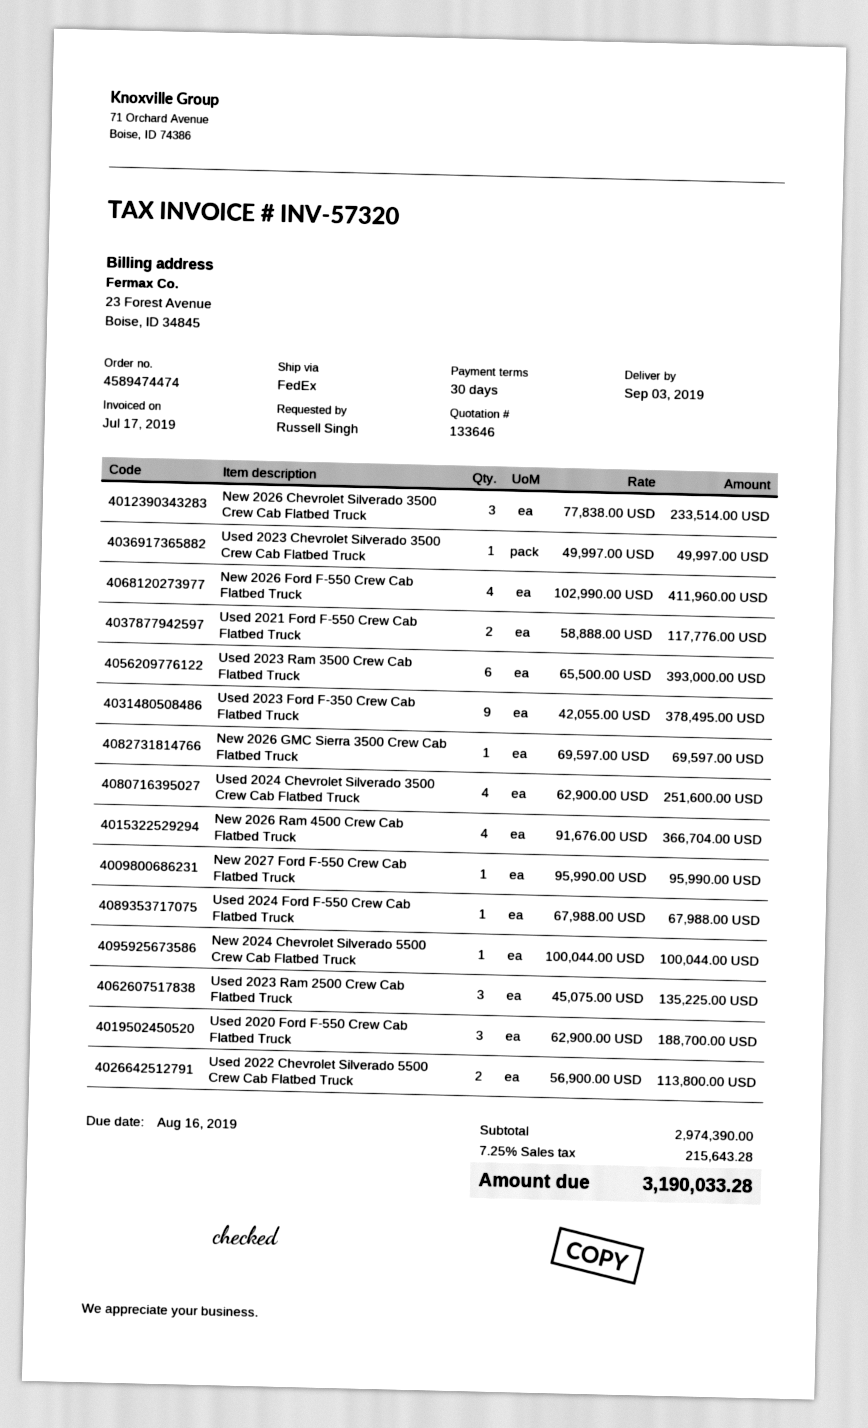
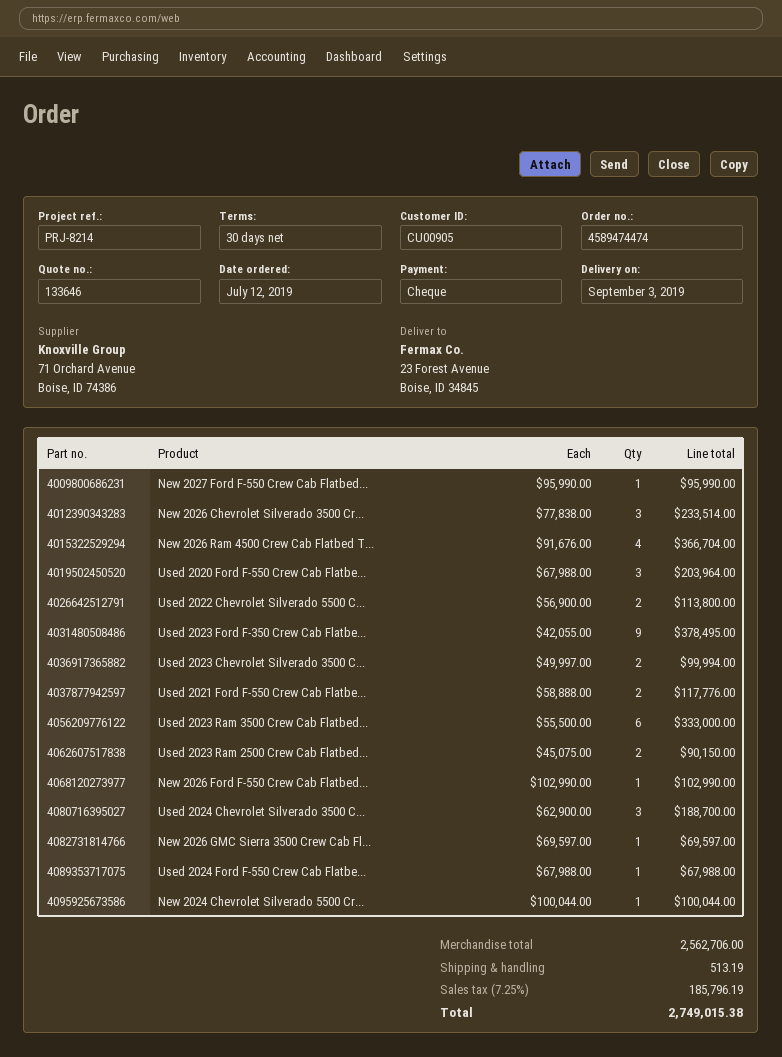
Used 2023 Chevrolet Silverado 3500 Crew Cab Flatbed Truck: 1 x 49997.00 = 49997.00 -> 2 x 49997.00 = 99994.00
New 2026 Ford F-550 Crew Cab Flatbed Truck: 4 x 102990.00 = 411960.00 -> 1 x 102990.00 = 102990.00
Used 2023 Ram 3500 Crew Cab Flatbed Truck: 6 x 65500.00 = 393000.00 -> 6 x 55500.00 = 333000.00
Used 2024 Chevrolet Silverado 3500 Crew Cab Flatbed Truck: 4 x 62900.00 = 251600.00 -> 3 x 62900.00 = 188700.00
Used 2023 Ram 2500 Crew Cab Flatbed Truck: 3 x 45075.00 = 135225.00 -> 2 x 45075.00 = 90150.00
Used 2020 Ford F-550 Crew Cab Flatbed Truck: 3 x 62900.00 = 188700.00 -> 3 x 67988.00 = 203964.00
subtotal: 2974390.00 -> 2562706.00
shipping: none -> 513.19
tax: 7.25% = 215643.28 -> 7.25% = 185796.19
total: 3190033.28 -> 2749015.38

